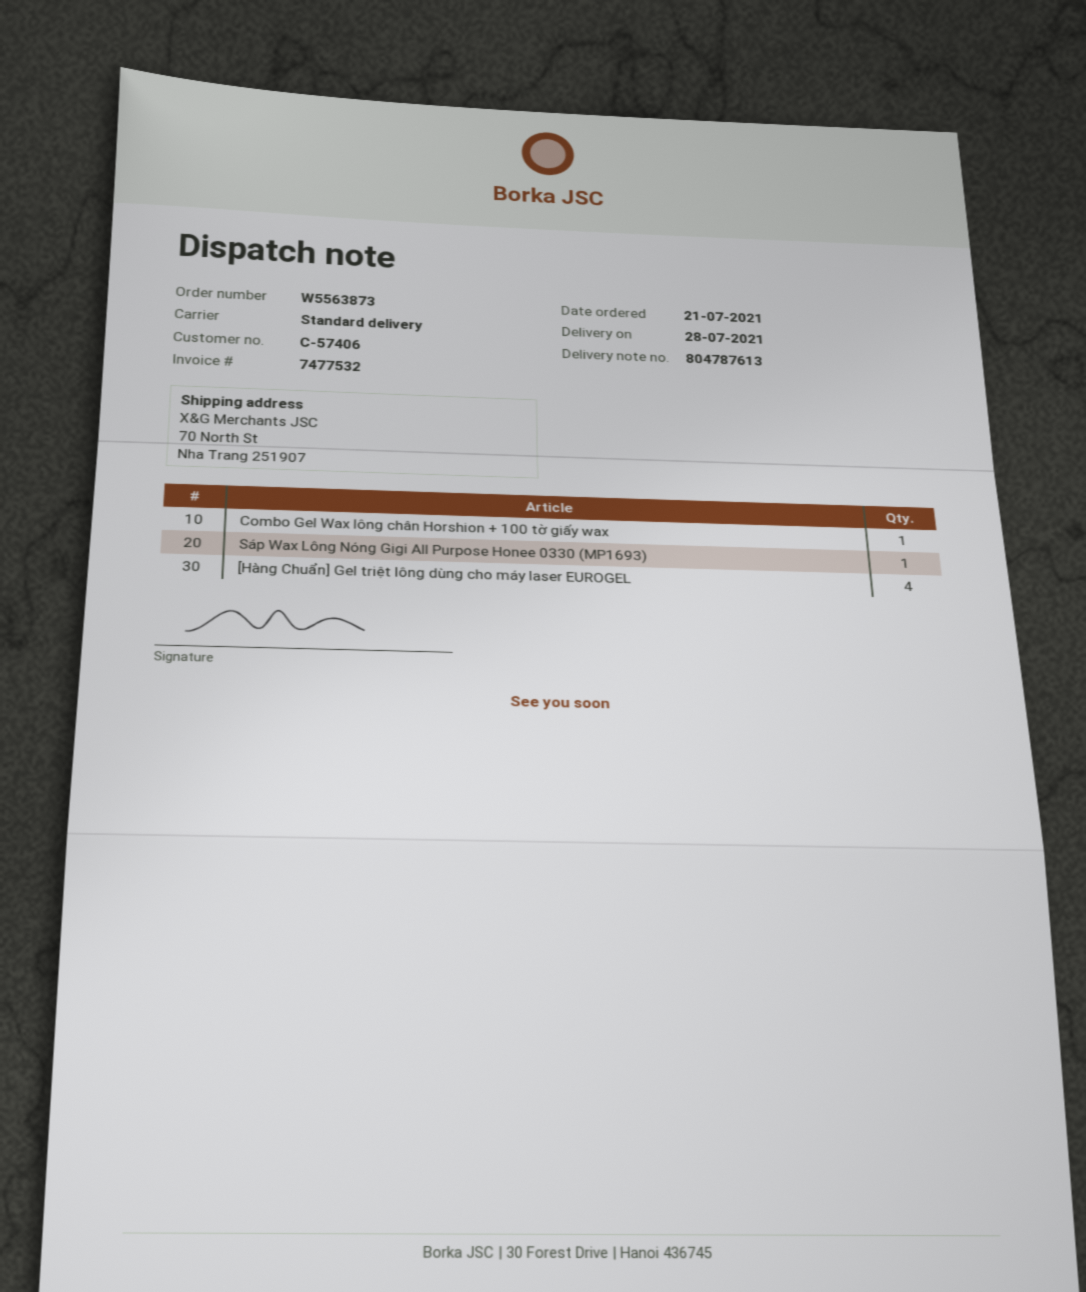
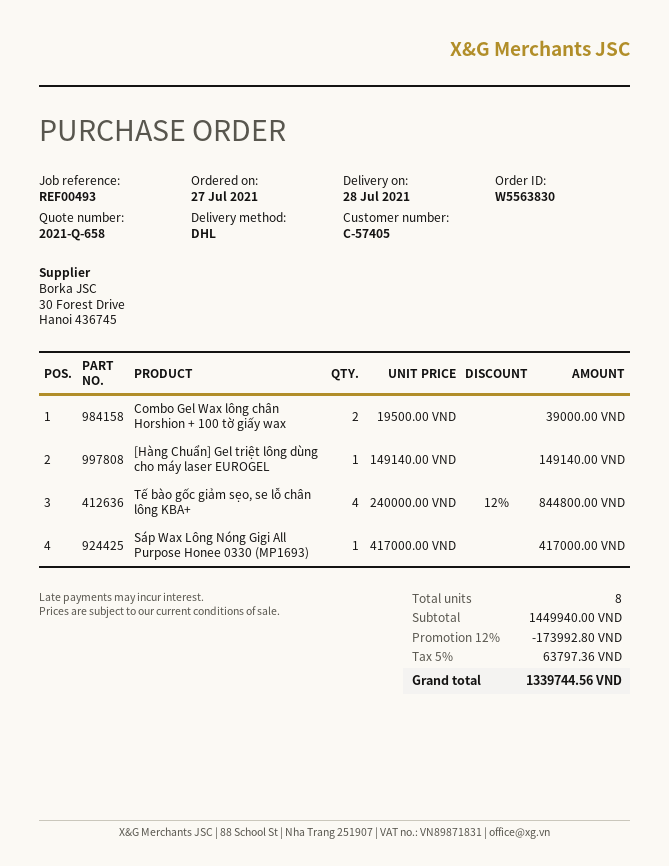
order number: W5563873 -> W5563830
order date: 2021-07-21 -> 2021-07-27
customer number: C-57406 -> C-57405
shipping method: standard -> DHL
Combo Gel Wax lông chân Horshion + 100 tờ giấy wax: 1 -> 2
[Hàng Chuẩn] Gel triệt lông dùng cho máy laser EUROGEL: 4 -> 1
Tế bào gốc giảm sẹo, se lỗ chân lông KBA+: none -> 4

